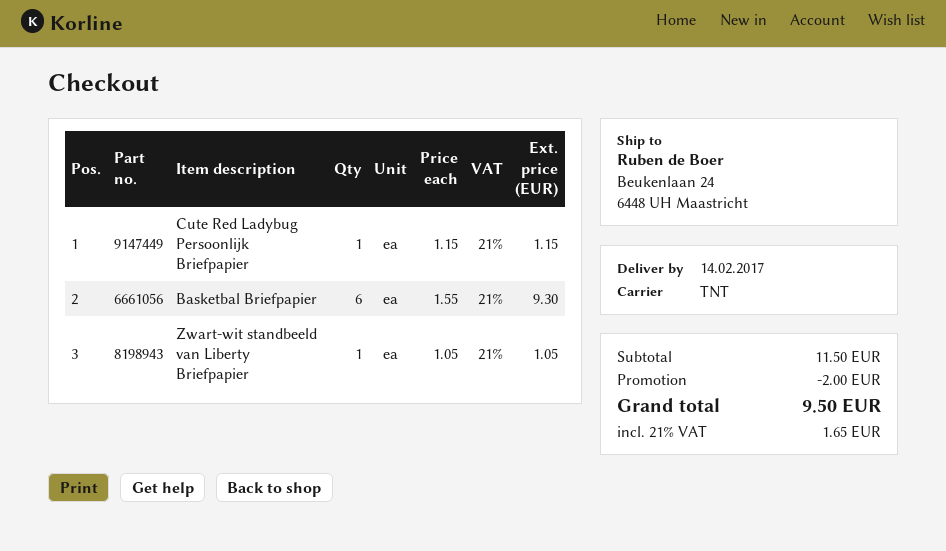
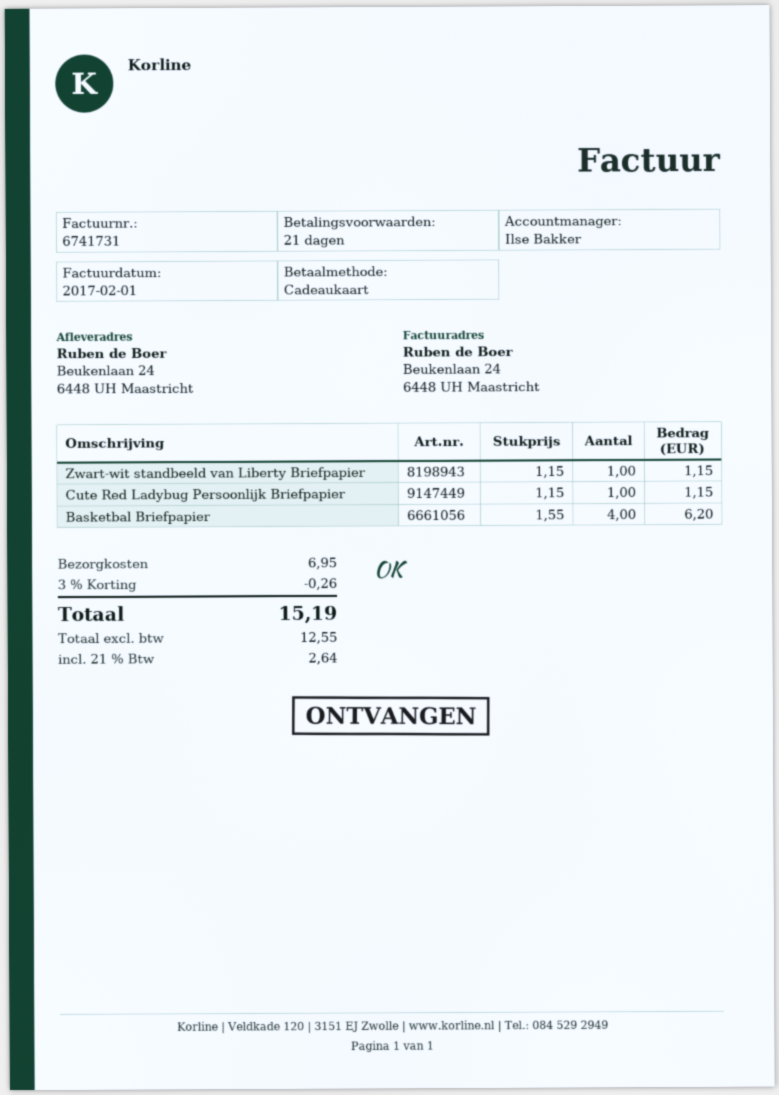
Basketbal Briefpapier: 6 x 1.55 = 9.30 -> 4 x 1.55 = 6.20
Zwart-wit standbeeld van Liberty Briefpapier: 1 x 1.05 = 1.05 -> 1 x 1.15 = 1.15
discount: 2.00 -> 0.26
shipping: none -> 6.95
tax: 21% = 1.65 -> 21% = 2.64
total: 9.50 -> 15.19

